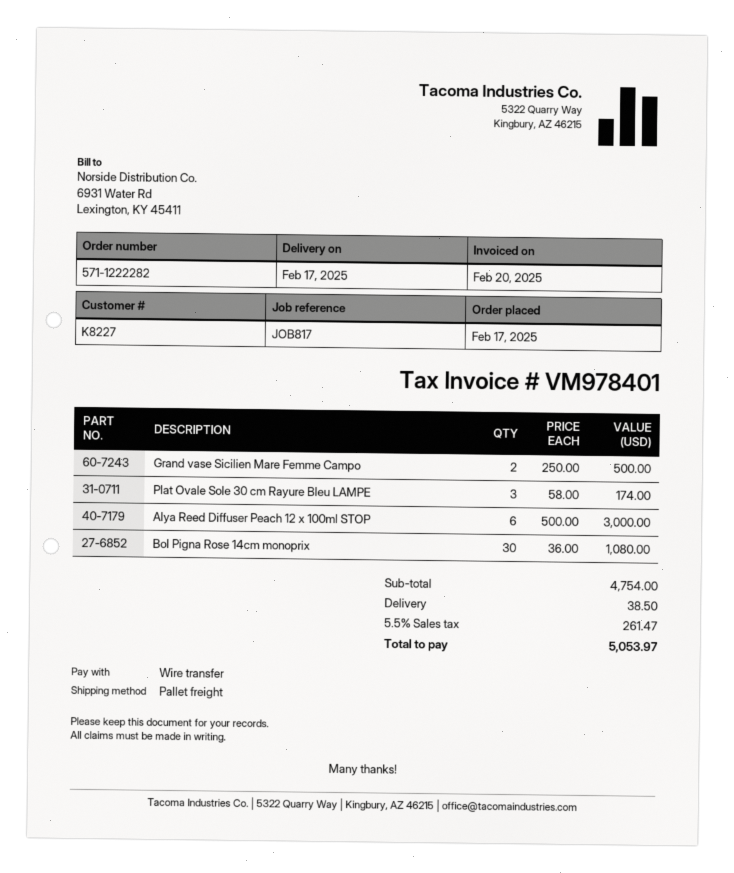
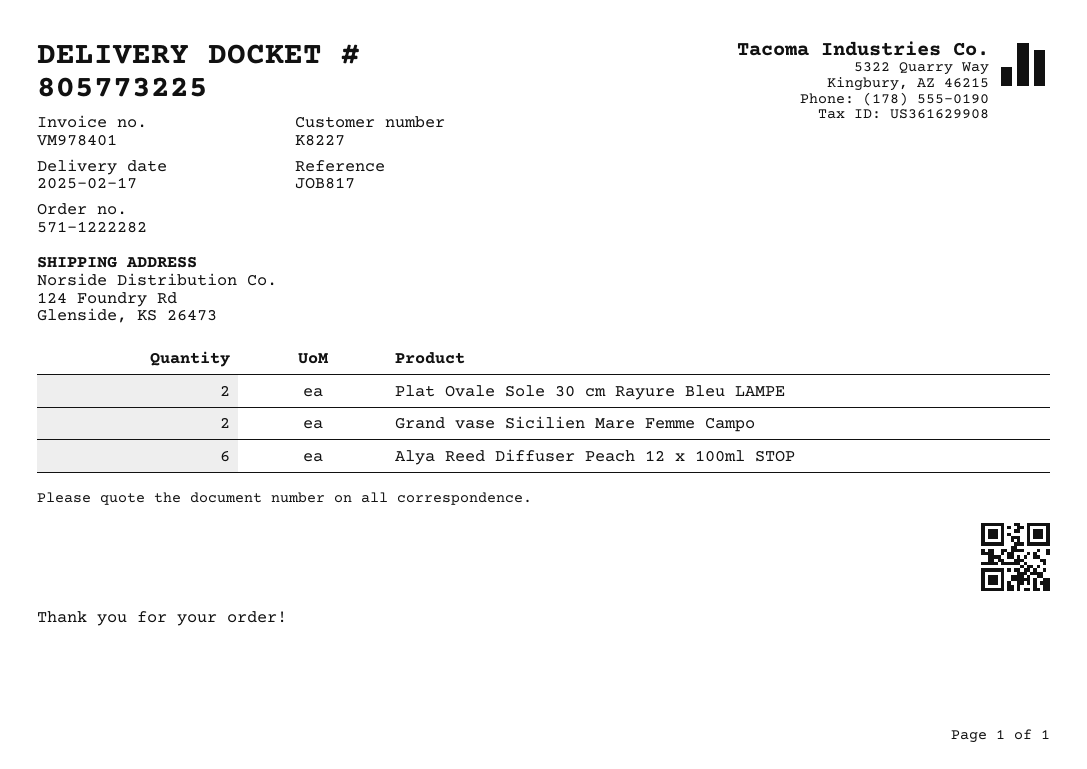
Plat Ovale Sole 30 cm Rayure Bleu LAMPE: 3 -> 2
Bol Pigna Rose 14cm monoprix: 30 -> none

